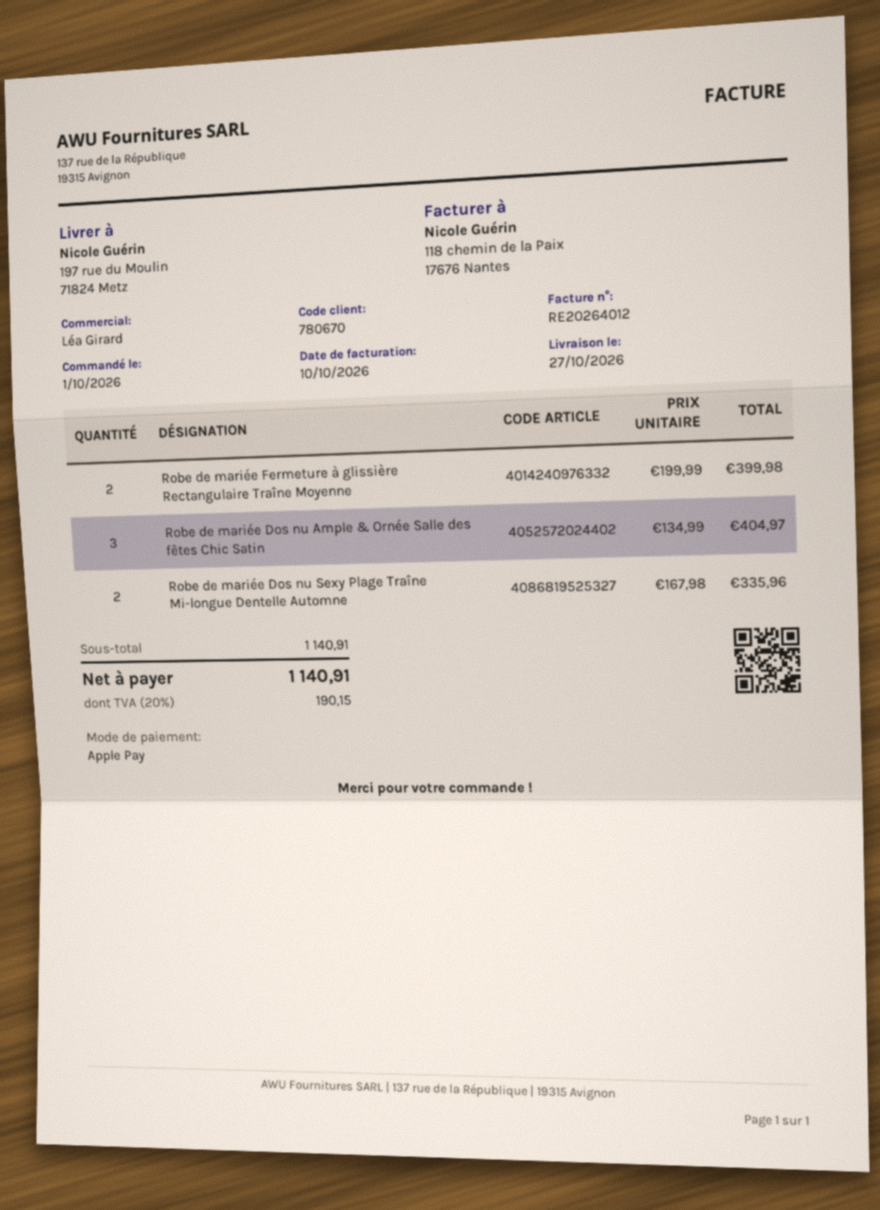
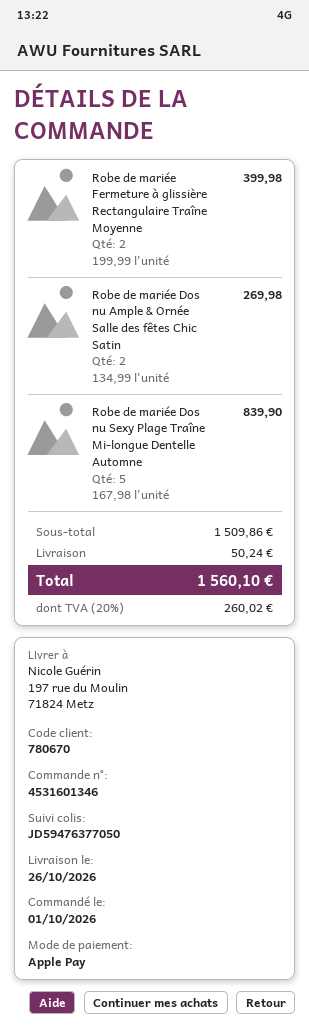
delivery date: 2026-10-27 -> 2026-10-26
Robe de mariée Dos nu Ample & Ornée Salle des fêtes Chic Satin: 3 x 134.99 = 404.97 -> 2 x 134.99 = 269.98
Robe de mariée Dos nu Sexy Plage Traîne Mi-longue Dentelle Automne: 2 x 167.98 = 335.96 -> 5 x 167.98 = 839.90
subtotal: 1140.91 -> 1509.86
shipping: none -> 50.24
tax: 20% = 190.15 -> 20% = 260.02
total: 1140.91 -> 1560.10

